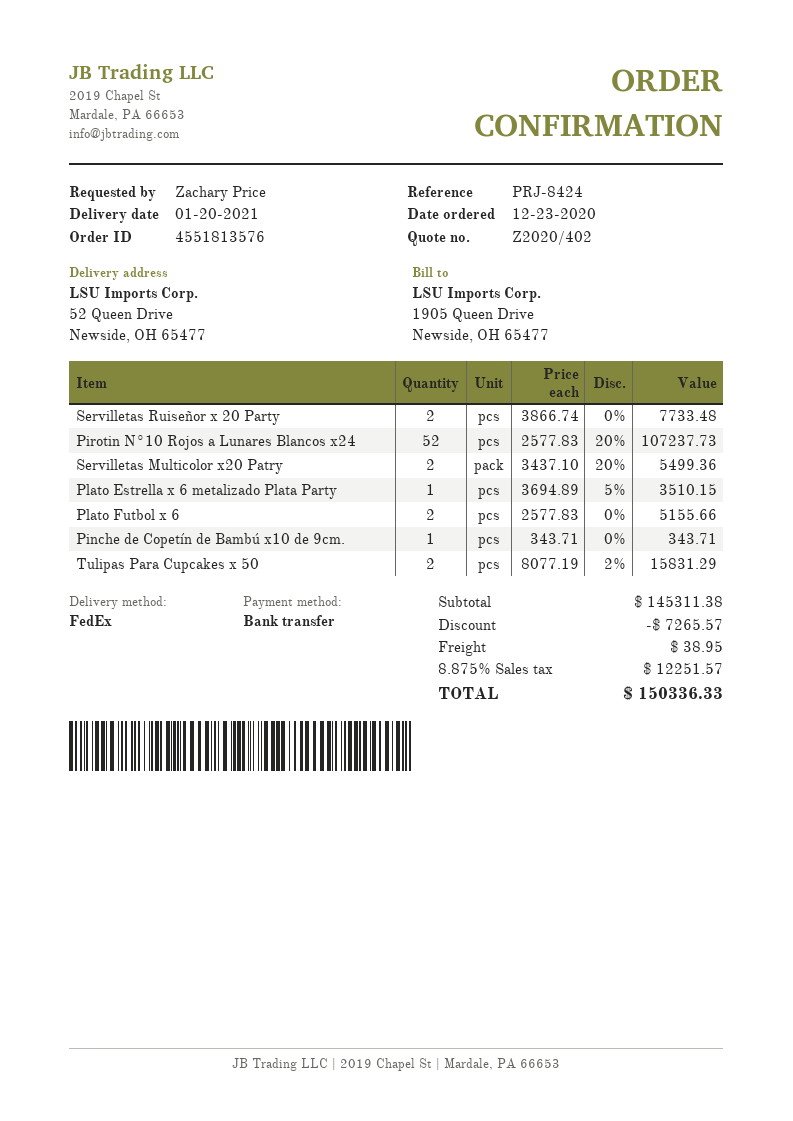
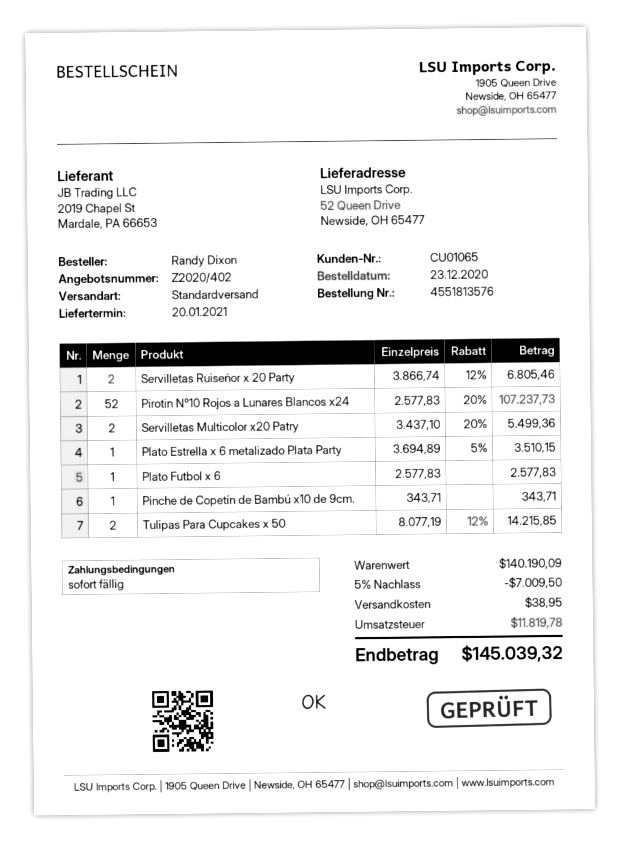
ordered by: Zachary Price -> Randy Dixon
shipping method: FedEx -> standard
Servilletas Ruiseñor x 20 Party: 2 x 3866.74 = 7733.48 -> 2 x 3866.74 - 12% = 6805.46
Plato Futbol x 6: 2 x 2577.83 = 5155.66 -> 1 x 2577.83 = 2577.83
Tulipas Para Cupcakes x 50: 2 x 8077.19 - 2% = 15831.29 -> 2 x 8077.19 - 12% = 14215.85
subtotal: 145311.38 -> 140190.09
discount: 7265.57 -> 7009.50
tax: 12251.57 -> 11819.78
total: 150336.33 -> 145039.32

